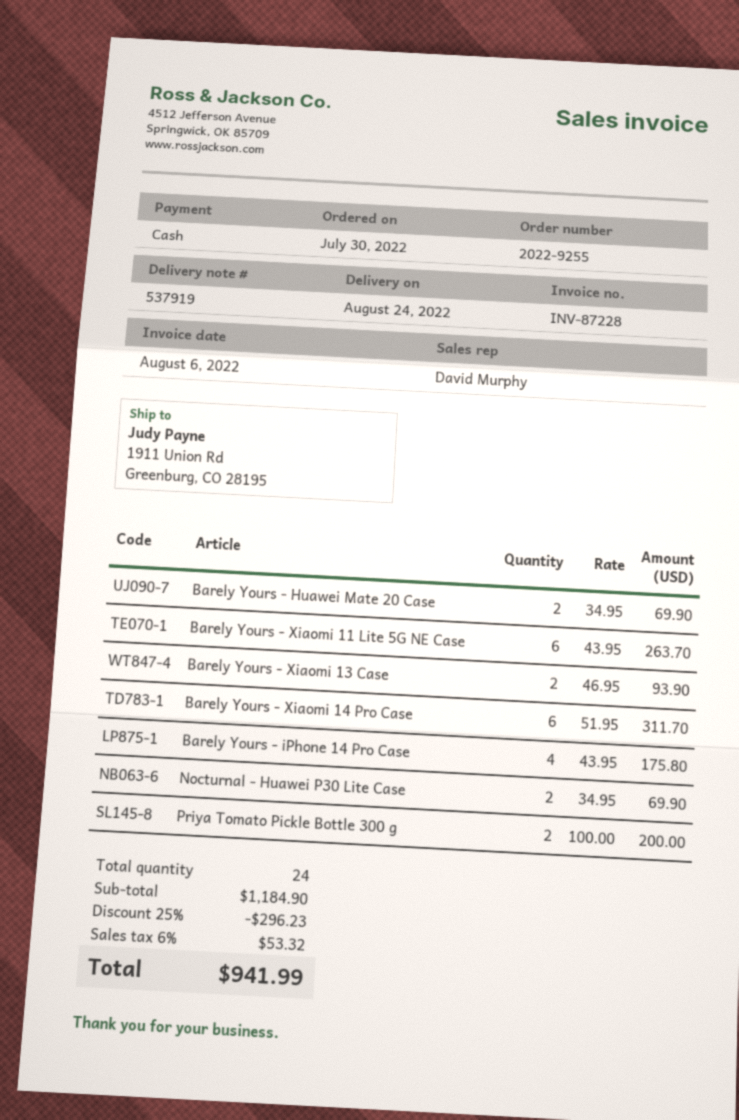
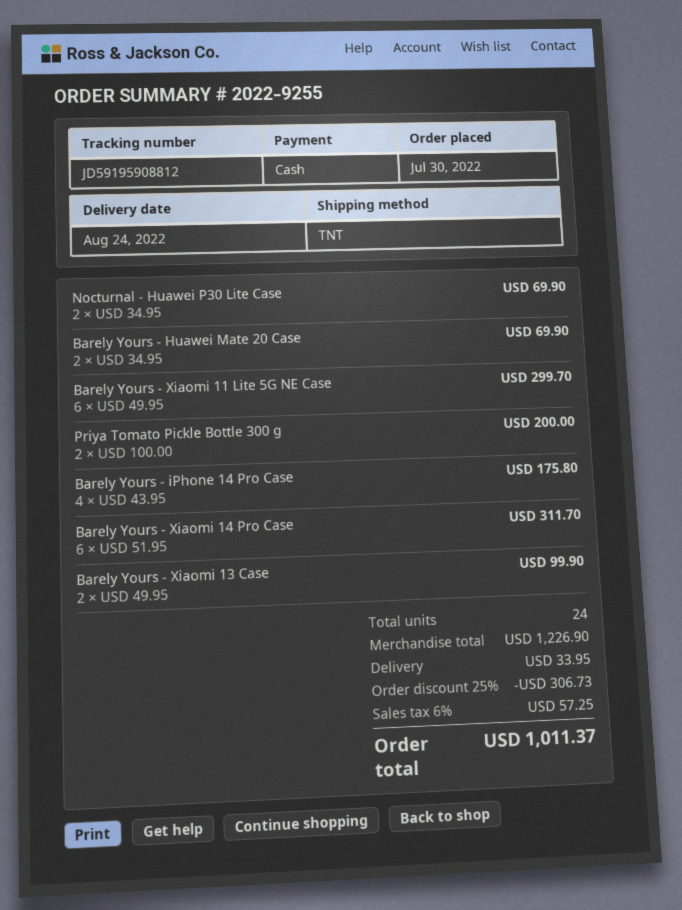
Barely Yours - Xiaomi 11 Lite 5G NE Case: 6 x 43.95 = 263.70 -> 6 x 49.95 = 299.70
Barely Yours - Xiaomi 13 Case: 2 x 46.95 = 93.90 -> 2 x 49.95 = 99.90
subtotal: 1184.90 -> 1226.90
discount: 25% = 296.23 -> 25% = 306.73
shipping: none -> 33.95
tax: 6% = 53.32 -> 6% = 57.25
total: 941.99 -> 1011.37

